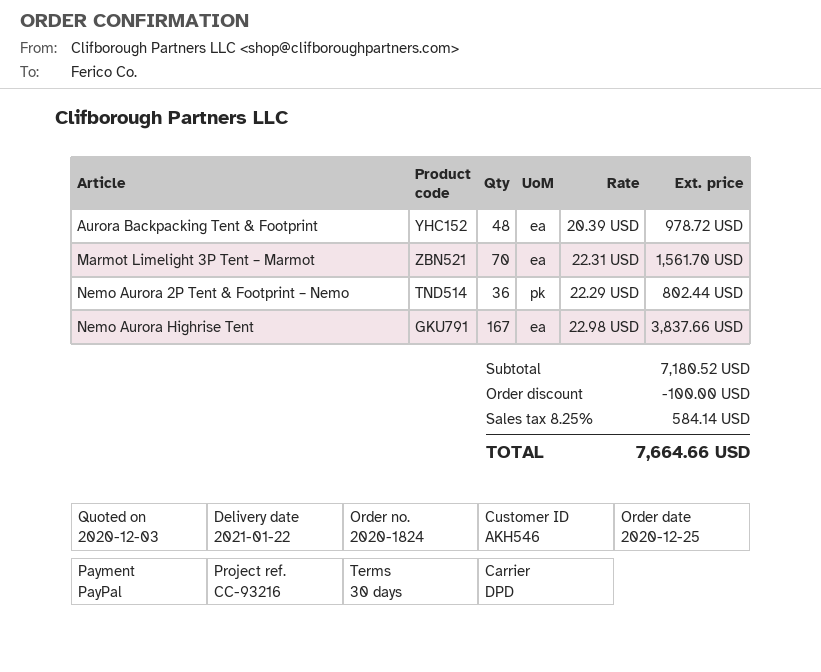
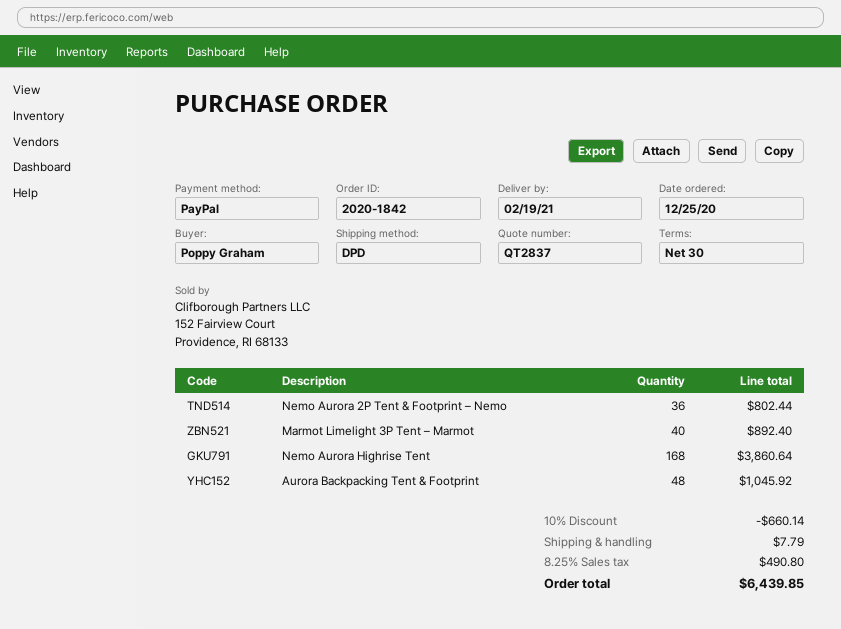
order number: 2020-1824 -> 2020-1842
delivery date: 2021-01-22 -> 2021-02-19
Aurora Backpacking Tent & Footprint: 48 for 978.72 -> 48 for 1045.92
Marmot Limelight 3P Tent – Marmot: 70 for 1561.70 -> 40 for 892.40
Nemo Aurora Highrise Tent: 167 for 3837.66 -> 168 for 3860.64
discount: 100.00 -> 660.14
shipping: none -> 7.79
tax: 8.25% = 584.14 -> 8.25% = 490.80
total: 7664.66 -> 6439.85

